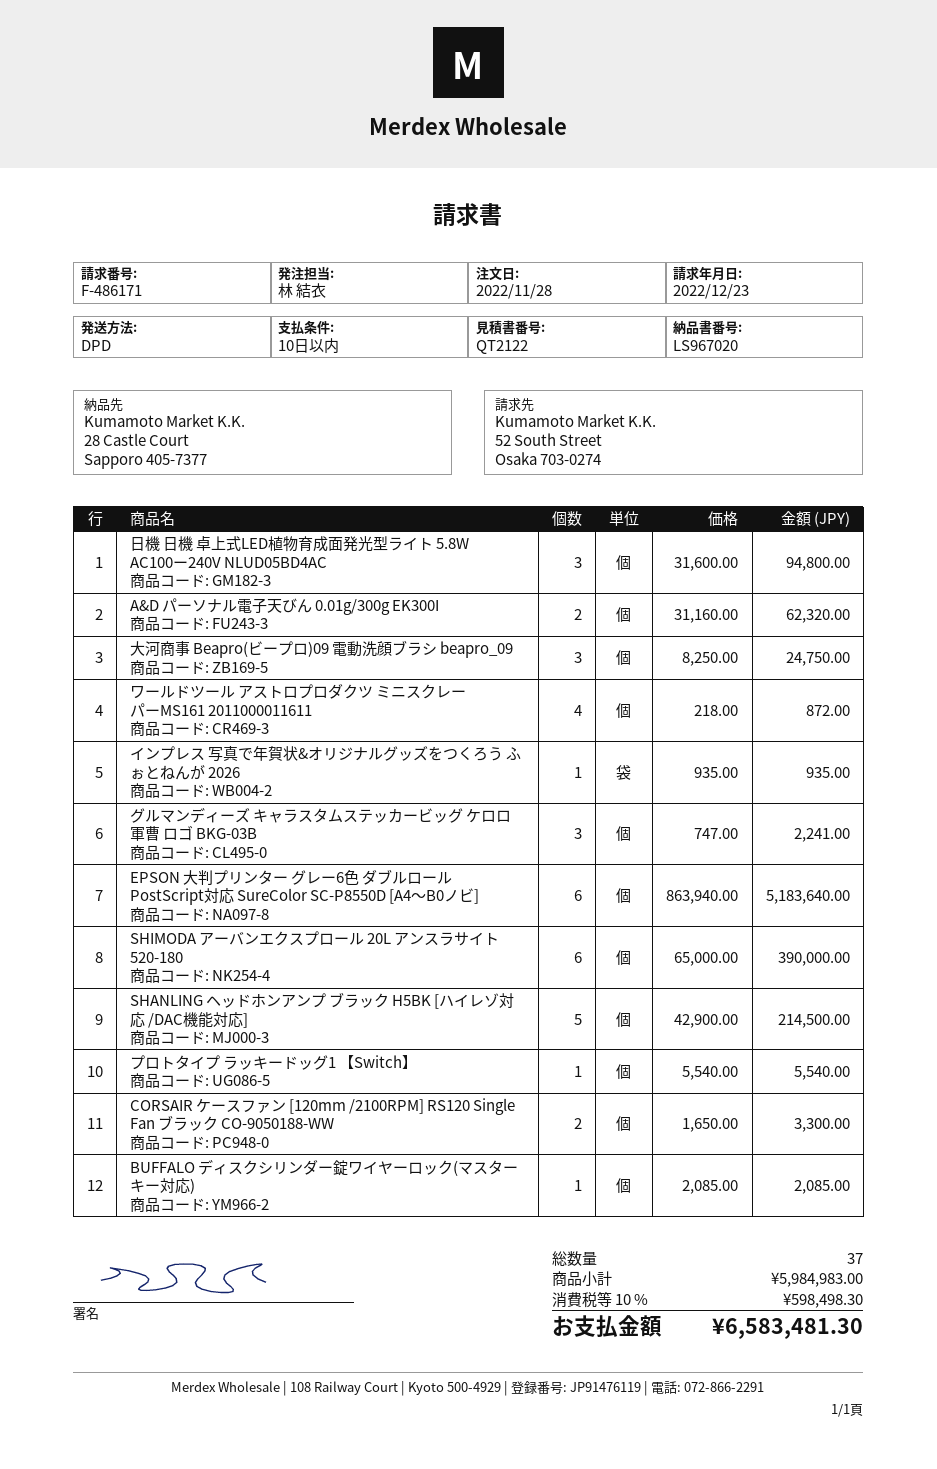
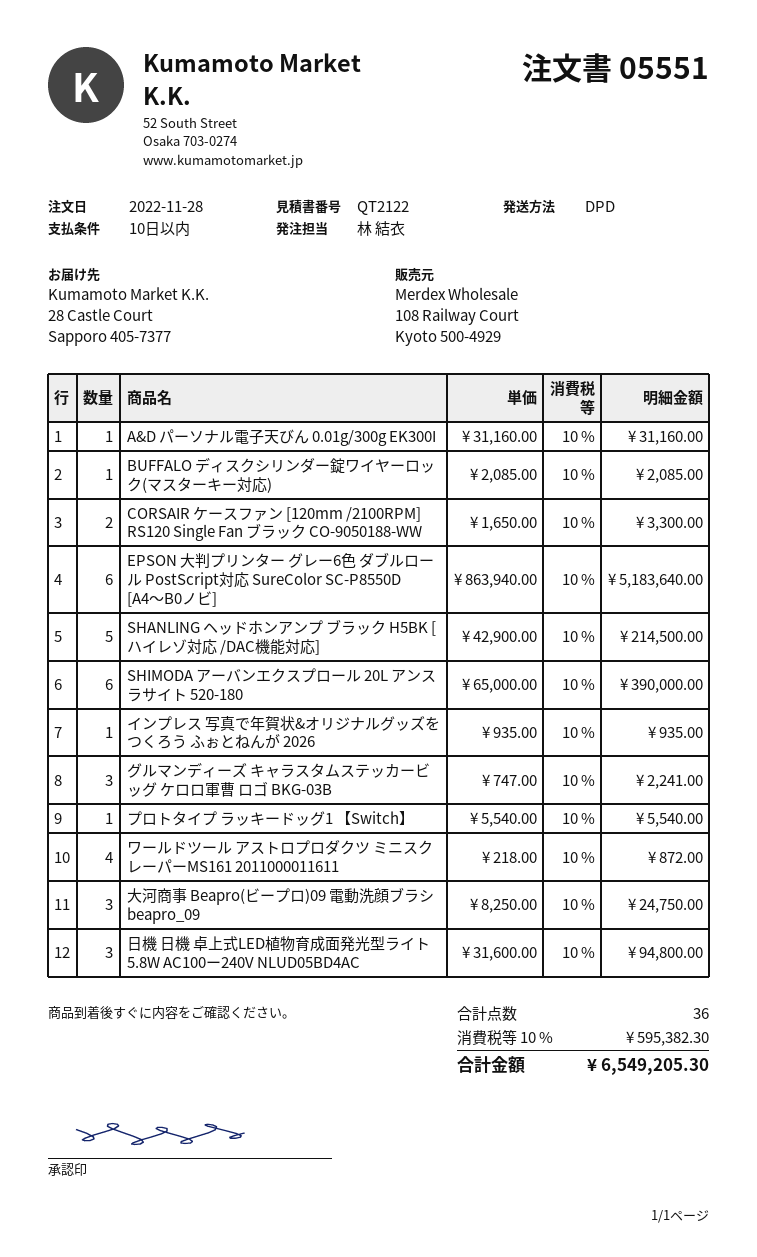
A&D パーソナル電子天びん 0.01g/300g EK300I: 2 x 31160.00 = 62320.00 -> 1 x 31160.00 = 31160.00
total quantity: 37 -> 36
tax: 10% = 598498.30 -> 10% = 595382.30
total: 6583481.30 -> 6549205.30

